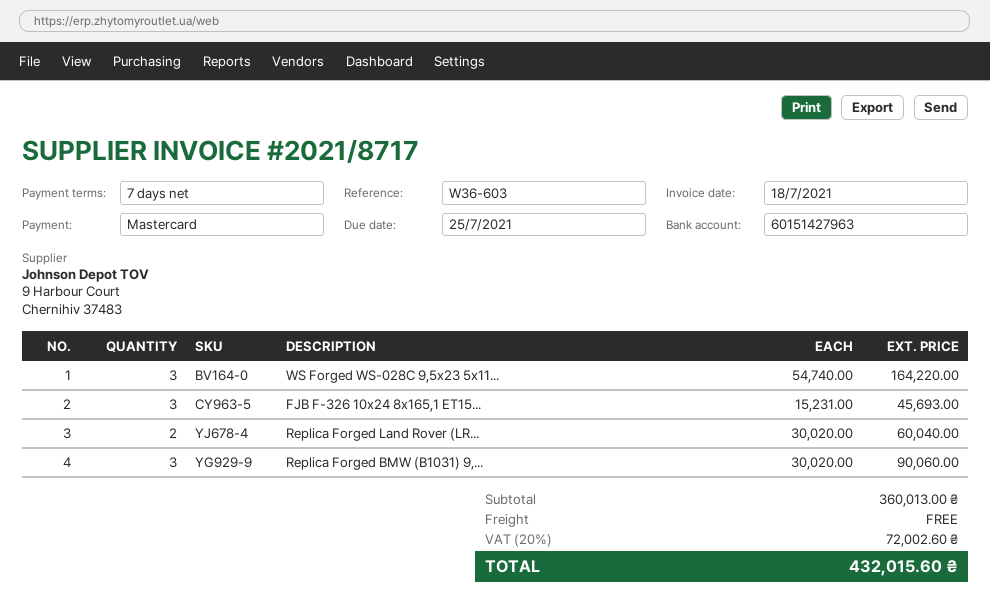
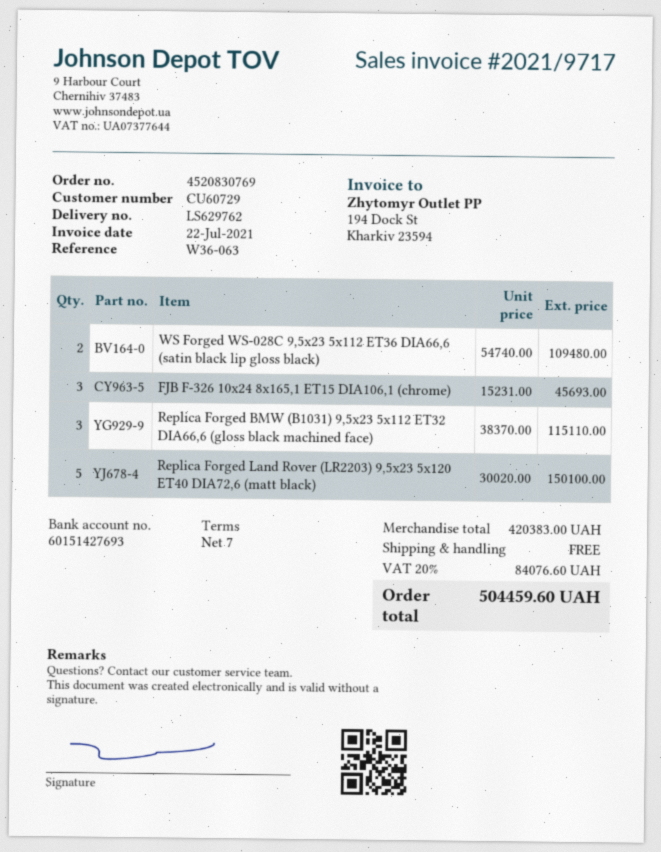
invoice number: 2021/8717 -> 2021/9717
invoice date: 2021-07-18 -> 2021-07-22
reference: W36-603 -> W36-063
bank account: 60151427963 -> 60151427693
WS Forged WS-028C 9,5x23 5x11...: 3 x 54740.00 = 164220.00 -> 2 x 54740.00 = 109480.00
Replica Forged Land Rover (LR...: 2 x 30020.00 = 60040.00 -> 5 x 30020.00 = 150100.00
Replica Forged BMW (B1031) 9,...: 3 x 30020.00 = 90060.00 -> 3 x 38370.00 = 115110.00
subtotal: 360013.00 -> 420383.00
tax: 20% = 72002.60 -> 20% = 84076.60
total: 432015.60 -> 504459.60

